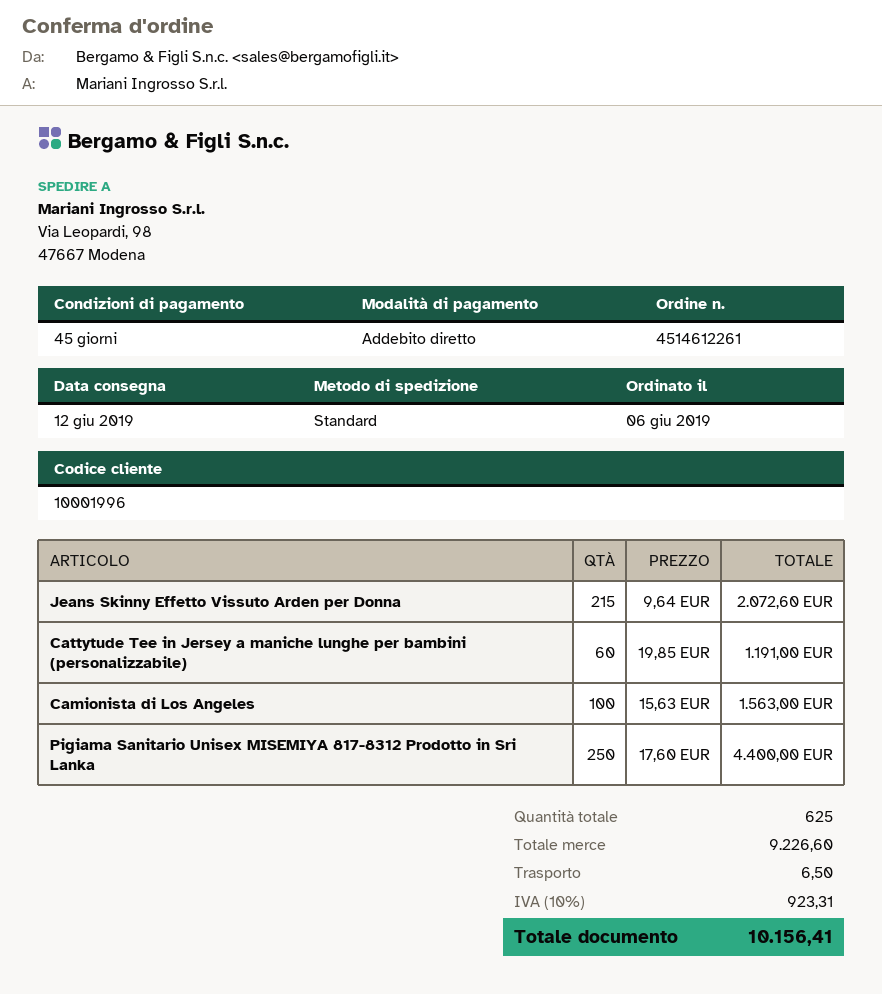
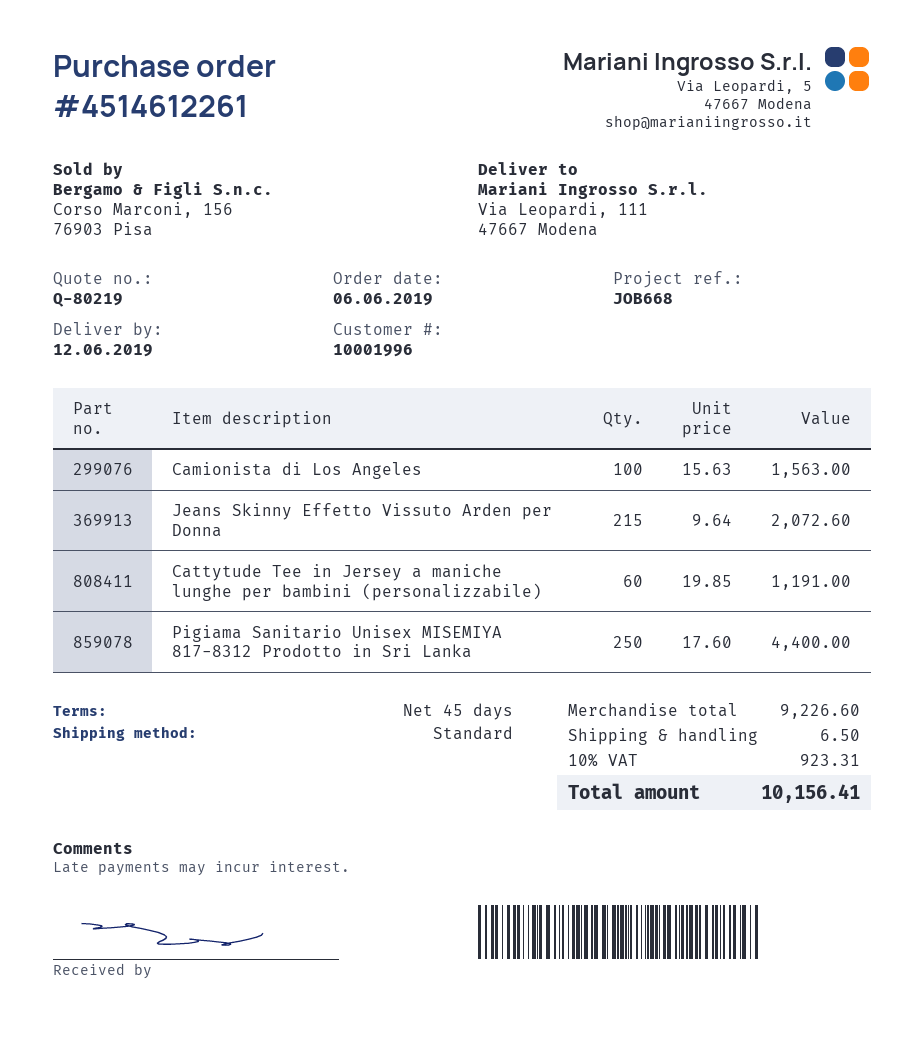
ship to: Via Leopardi, 98, 47667 Modena -> Via Leopardi, 111, 47667 Modena

